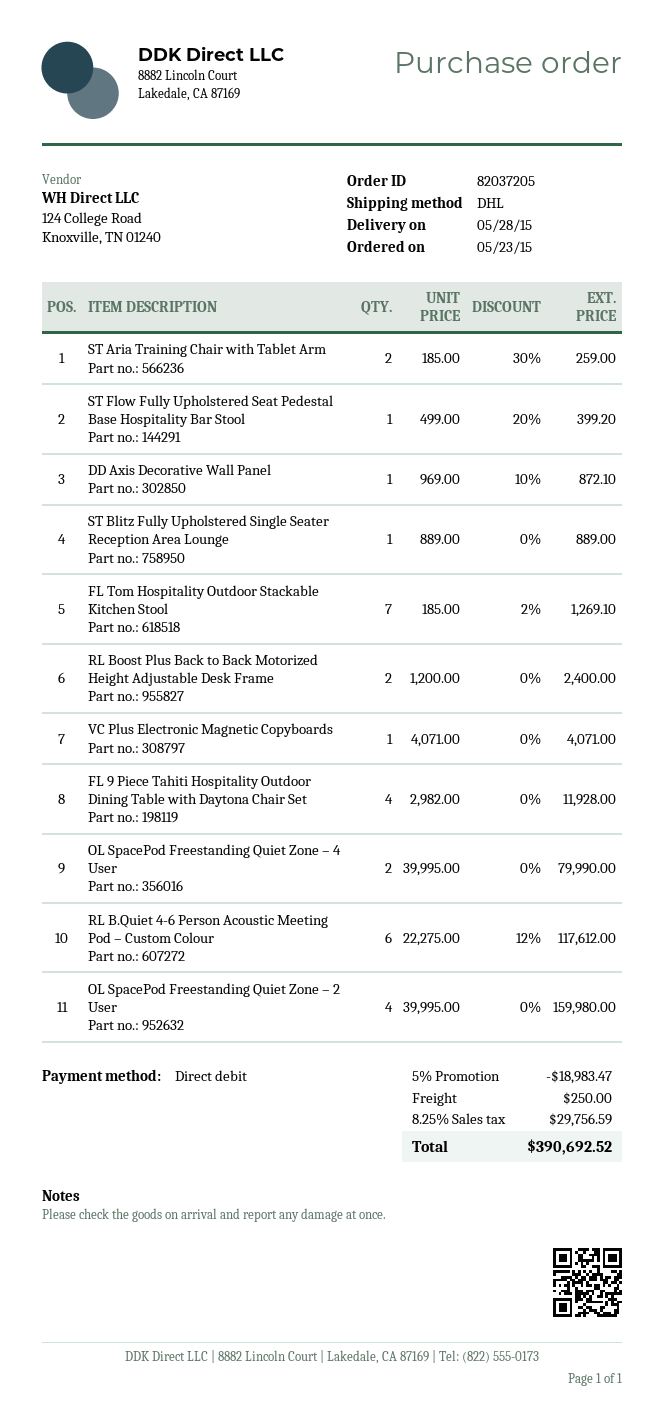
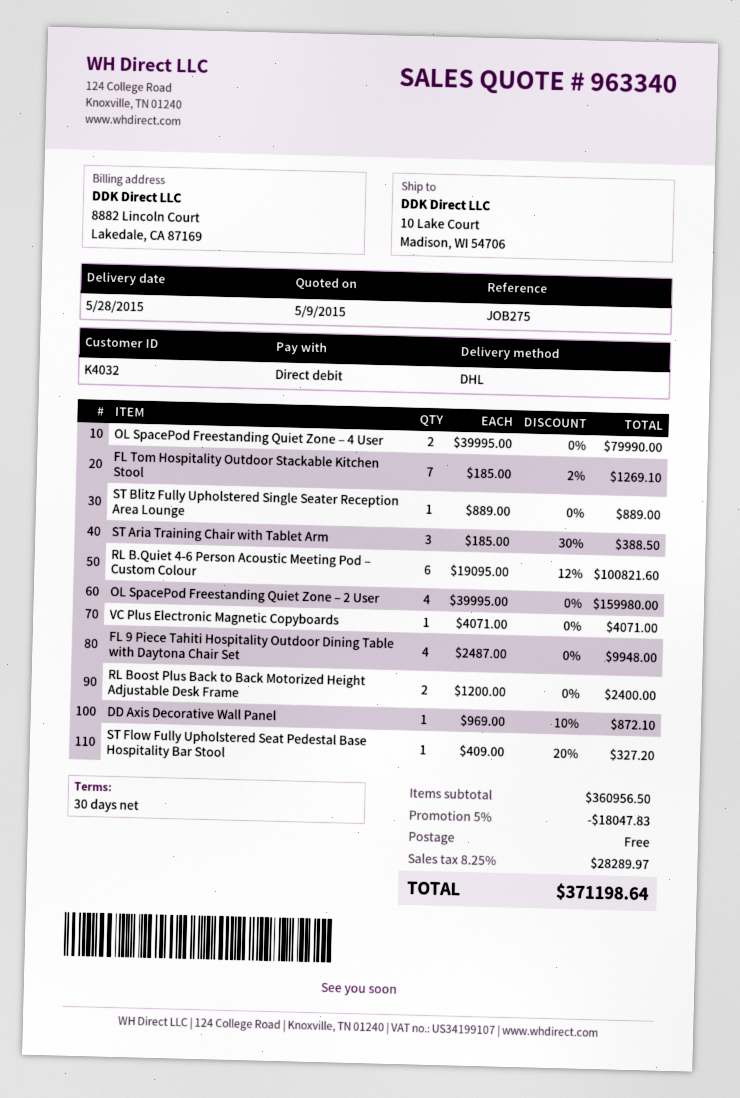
ST Aria Training Chair with Tablet Arm: 2 x 185.00 - 30% = 259.00 -> 3 x 185.00 - 30% = 388.50
ST Flow Fully Upholstered Seat Pedestal Base Hospitality Bar Stool: 1 x 499.00 - 20% = 399.20 -> 1 x 409.00 - 20% = 327.20
FL 9 Piece Tahiti Hospitality Outdoor Dining Table with Daytona Chair Set: 4 x 2982.00 = 11928.00 -> 4 x 2487.00 = 9948.00
RL B.Quiet 4-6 Person Acoustic Meeting Pod – Custom Colour: 6 x 22275.00 - 12% = 117612.00 -> 6 x 19095.00 - 12% = 100821.60
discount: 5% = 18983.47 -> 5% = 18047.83
shipping: 250.00 -> 0.00
tax: 8.25% = 29756.59 -> 8.25% = 28289.97
total: 390692.52 -> 371198.64

